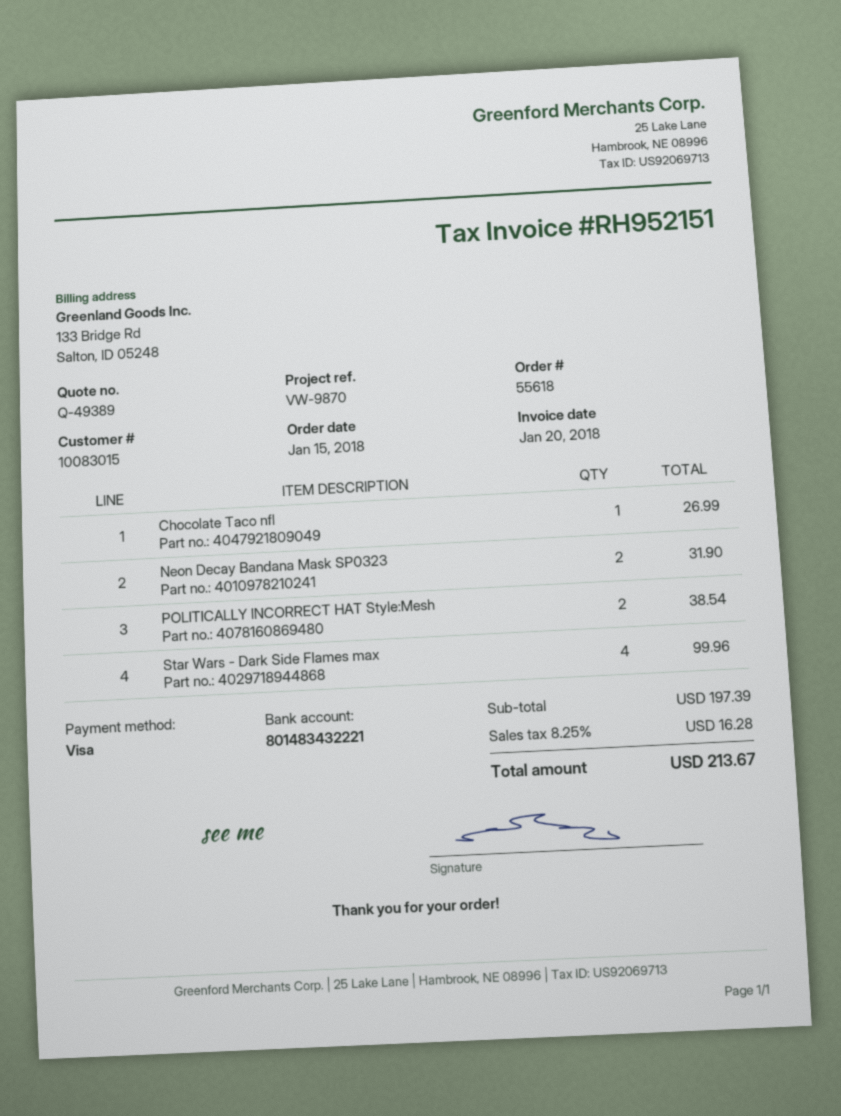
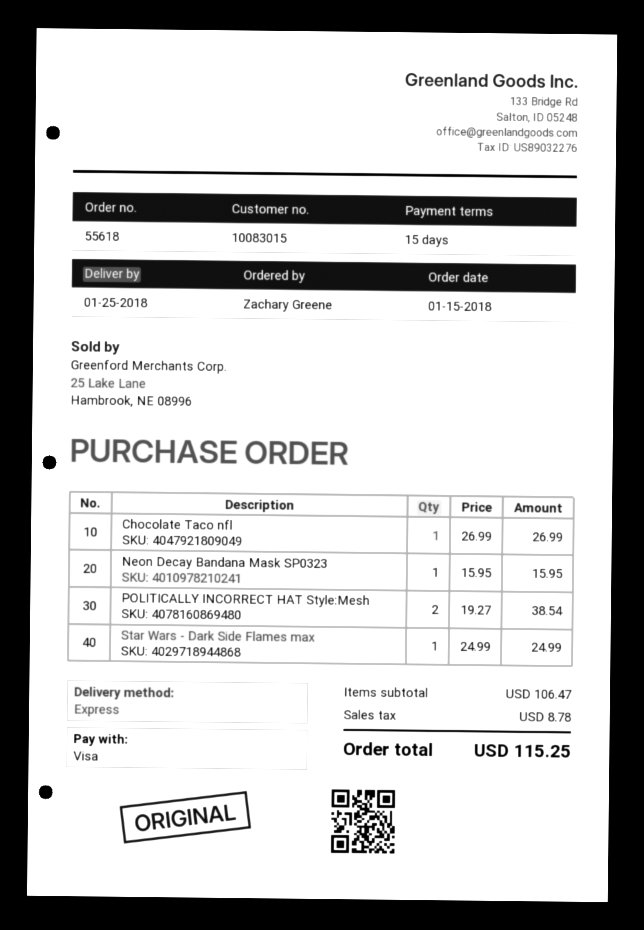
Neon Decay Bandana Mask SP0323: 2 for 31.90 -> 1 for 15.95
Star Wars - Dark Side Flames max: 4 for 99.96 -> 1 for 24.99
subtotal: 197.39 -> 106.47
tax: 16.28 -> 8.78
total: 213.67 -> 115.25

